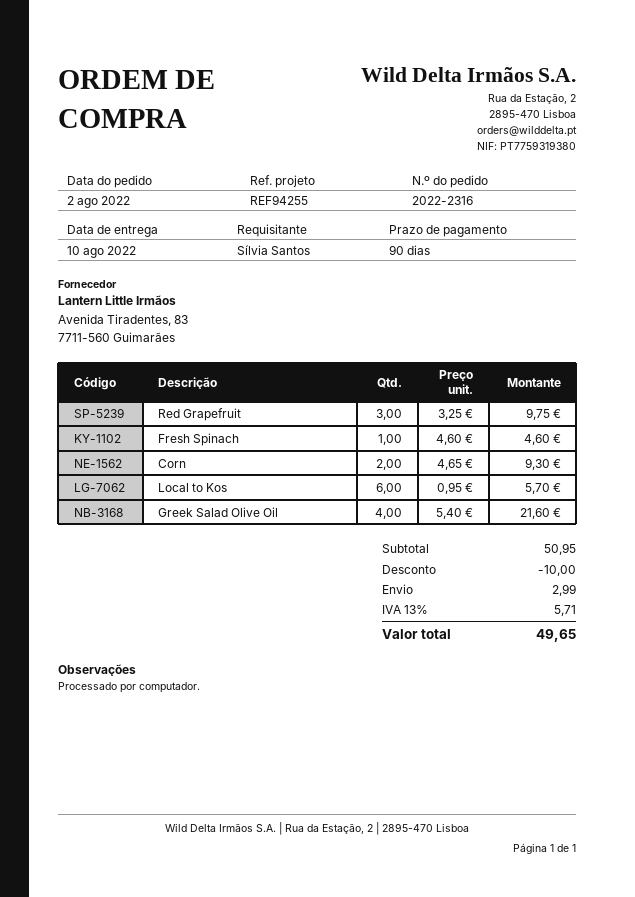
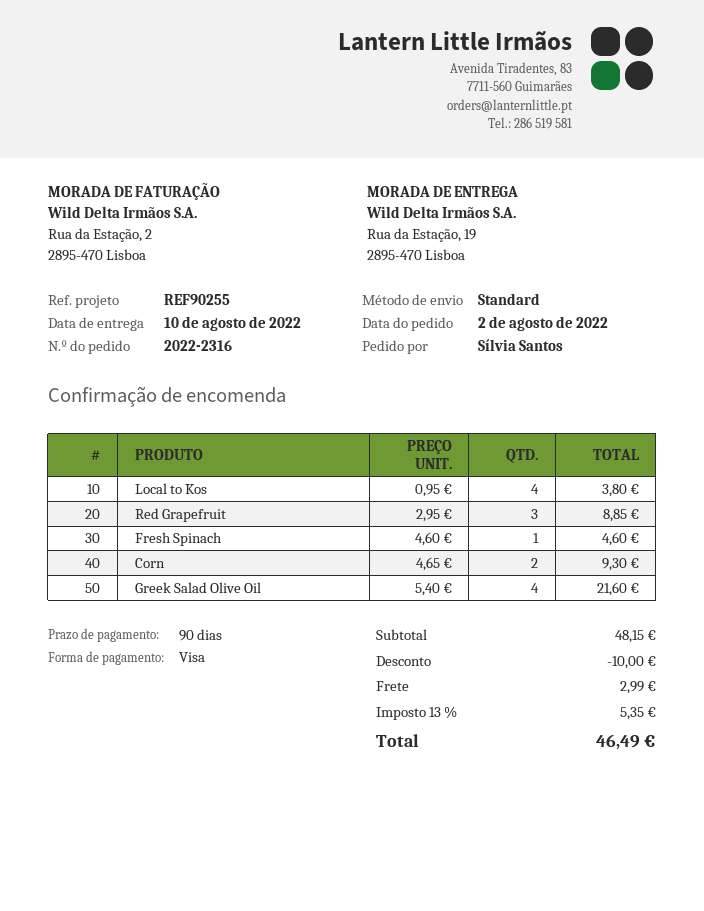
reference: REF94255 -> REF90255
Red Grapefruit: 3 x 3.25 = 9.75 -> 3 x 2.95 = 8.85
Local to Kos: 6 x 0.95 = 5.70 -> 4 x 0.95 = 3.80
subtotal: 50.95 -> 48.15
tax: 13% = 5.71 -> 13% = 5.35
total: 49.65 -> 46.49

